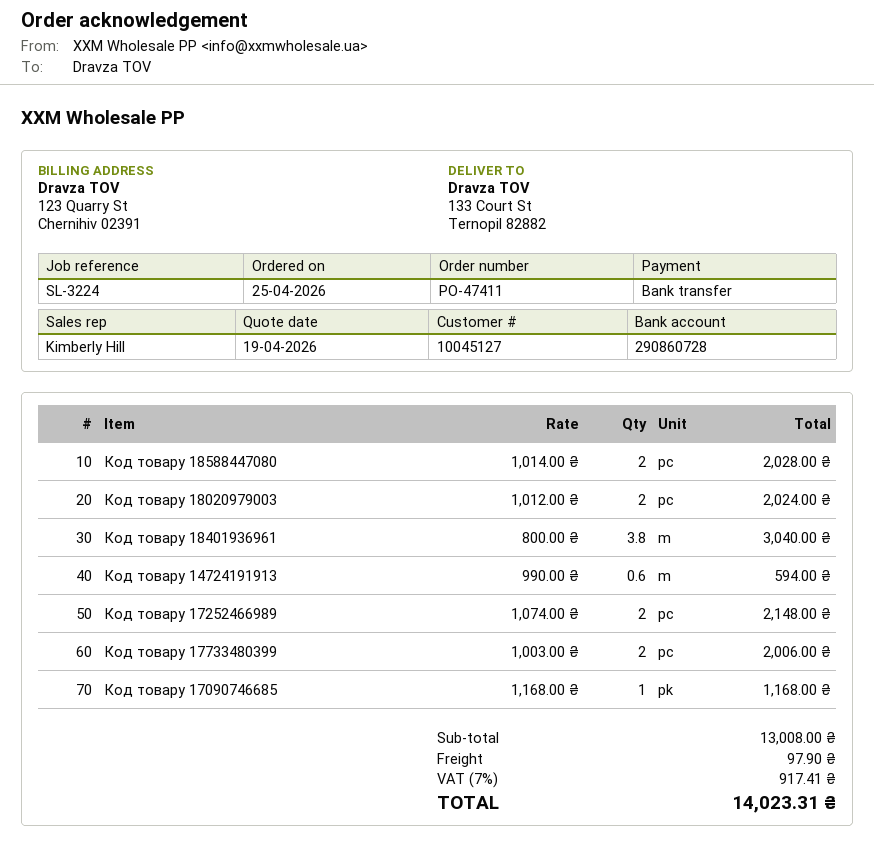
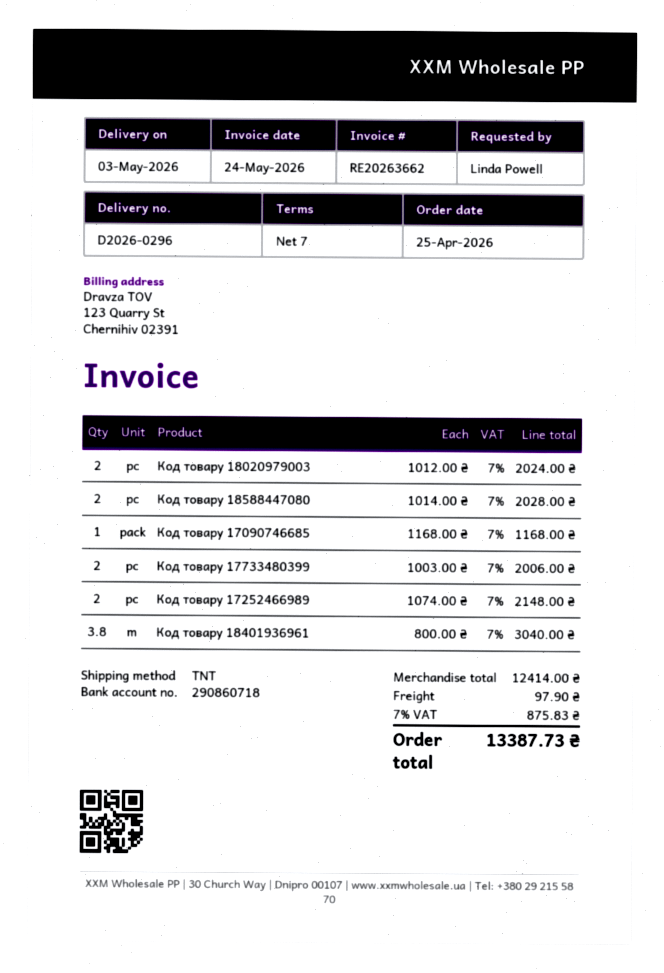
bank account: 290860728 -> 290860718
Код товару 14724191913: 0.6 x 990.00 = 594.00 -> none
subtotal: 13008.00 -> 12414.00
tax: 7% = 917.41 -> 7% = 875.83
total: 14023.31 -> 13387.73

